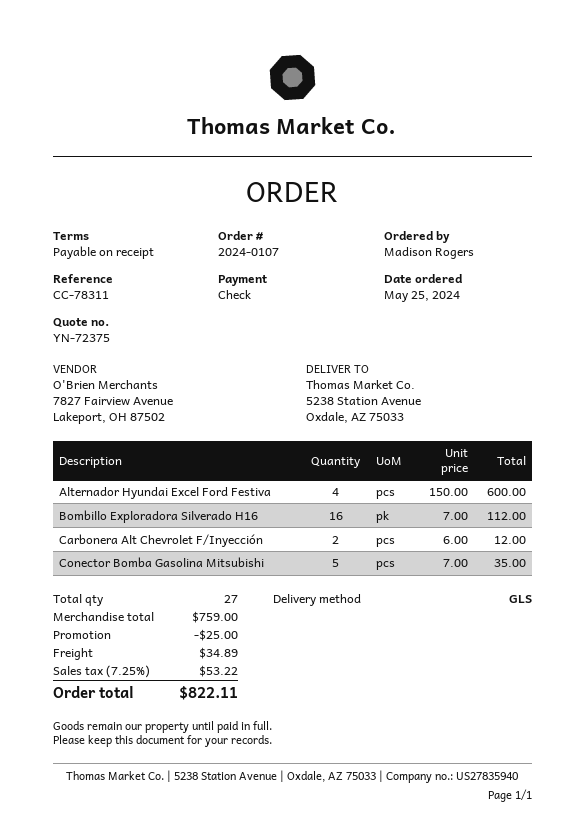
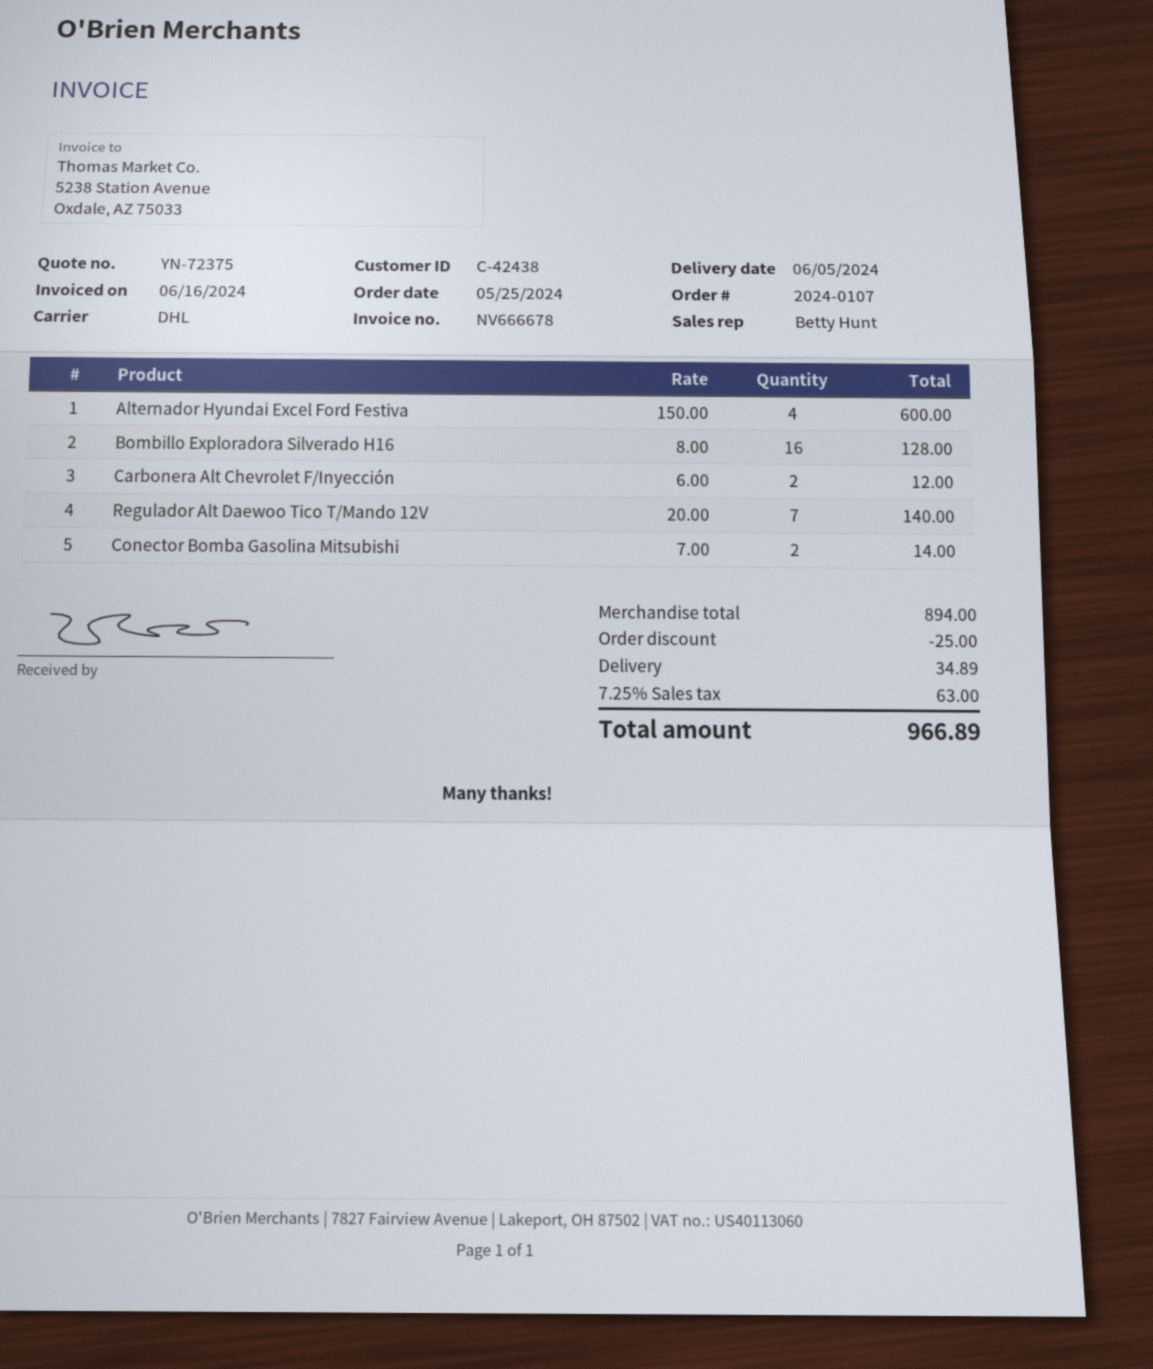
shipping method: GLS -> DHL
Bombillo Exploradora Silverado H16: 16 x 7.00 = 112.00 -> 16 x 8.00 = 128.00
Conector Bomba Gasolina Mitsubishi: 5 x 7.00 = 35.00 -> 2 x 7.00 = 14.00
Regulador Alt Daewoo Tico T/Mando 12V: none -> 7 x 20.00 = 140.00
subtotal: 759.00 -> 894.00
tax: 7.25% = 53.22 -> 7.25% = 63.00
total: 822.11 -> 966.89

